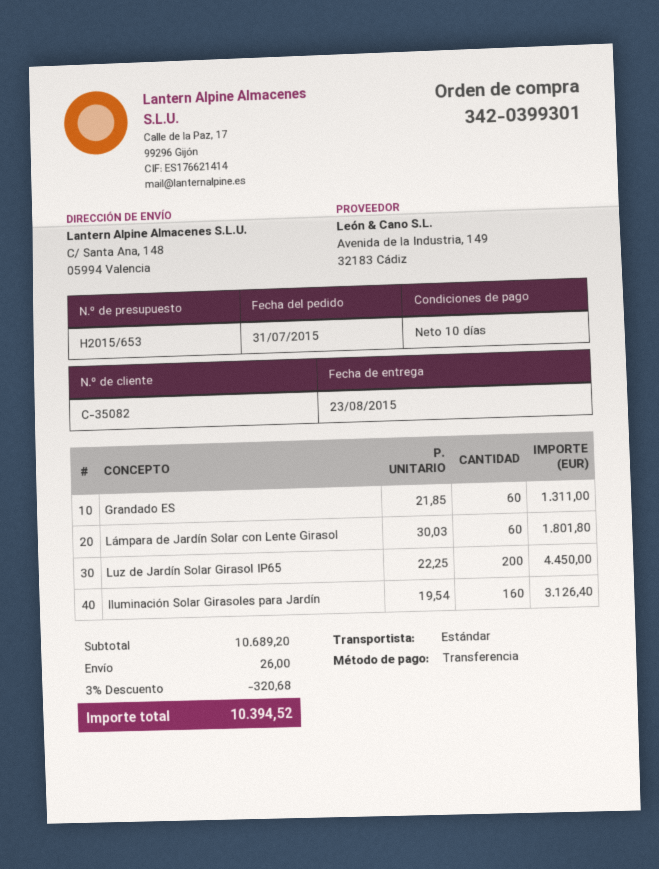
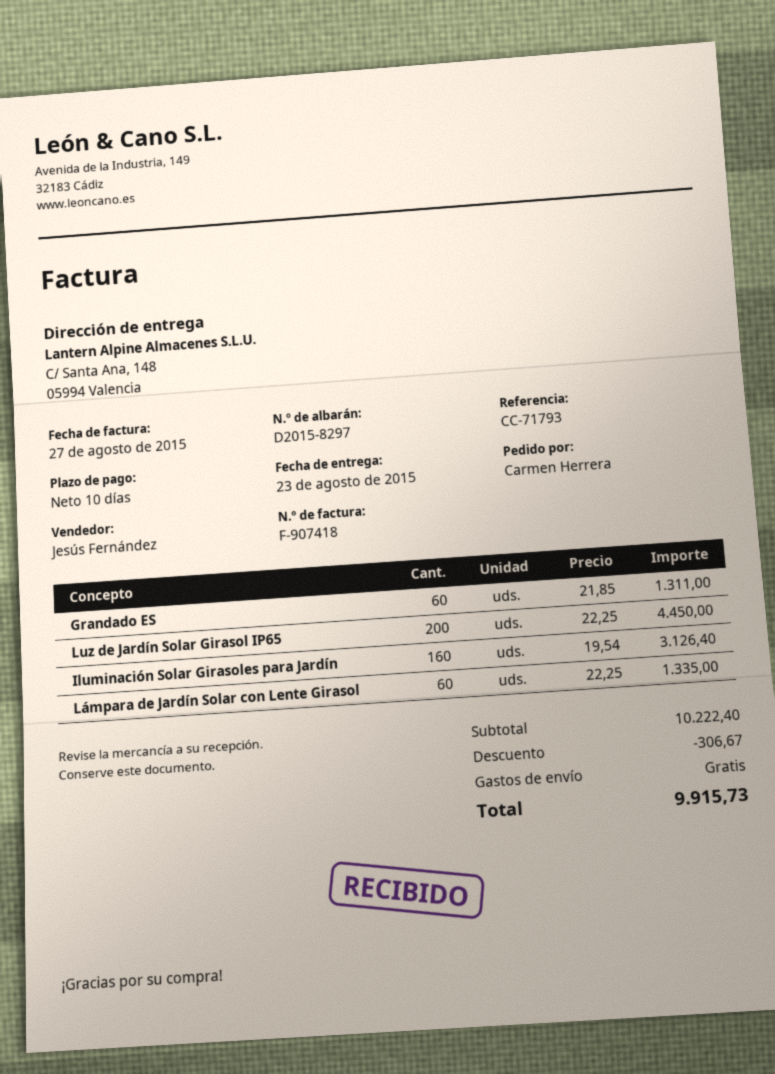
Lámpara de Jardín Solar con Lente Girasol: 60 x 30.03 = 1801.80 -> 60 x 22.25 = 1335.00
subtotal: 10689.20 -> 10222.40
discount: 320.68 -> 306.67
shipping: 26.00 -> 0.00
total: 10394.52 -> 9915.73

